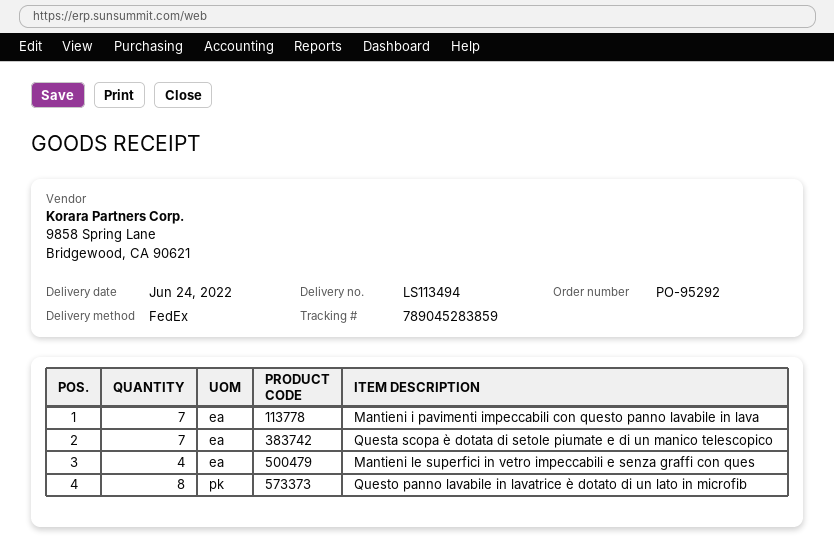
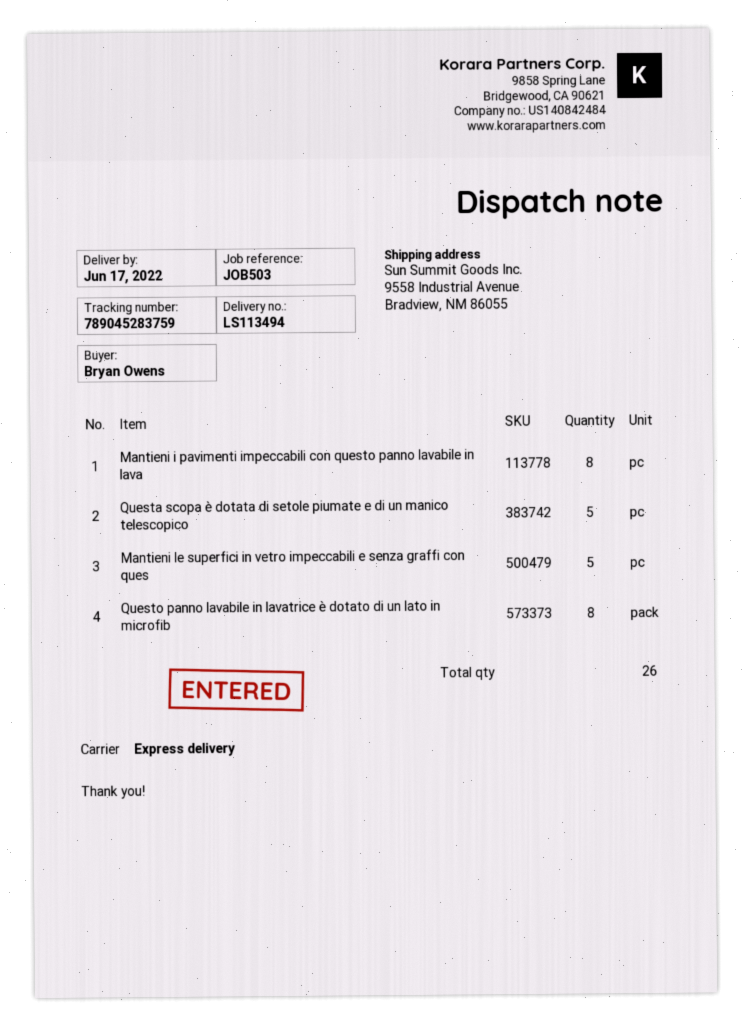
delivery date: 2022-06-24 -> 2022-06-17
shipping method: FedEx -> express
tracking number: 789045283859 -> 789045283759
Mantieni i pavimenti impeccabili con questo panno lavabile in lava: 7 -> 8
Questa scopa è dotata di setole piumate e di un manico telescopico: 7 -> 5
Mantieni le superfici in vetro impeccabili e senza graffi con ques: 4 -> 5

